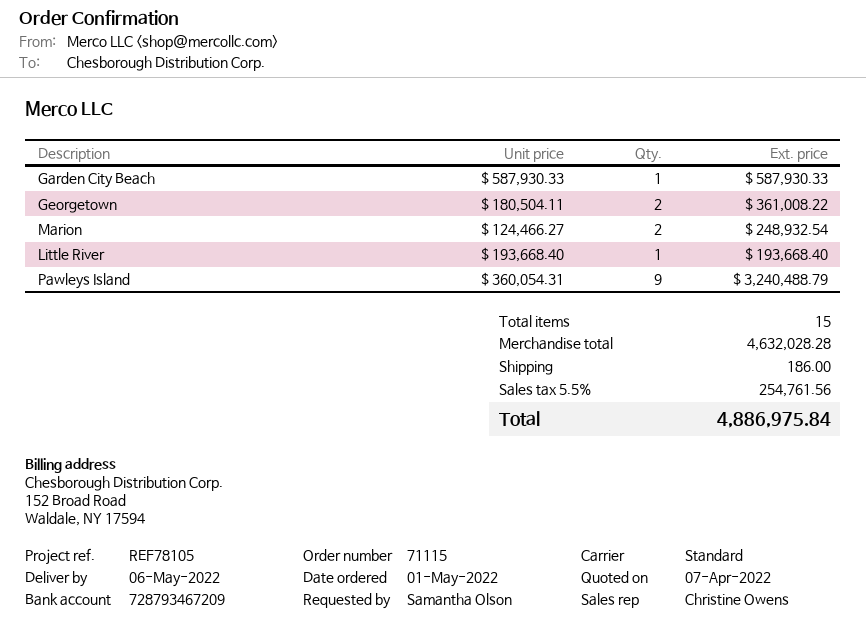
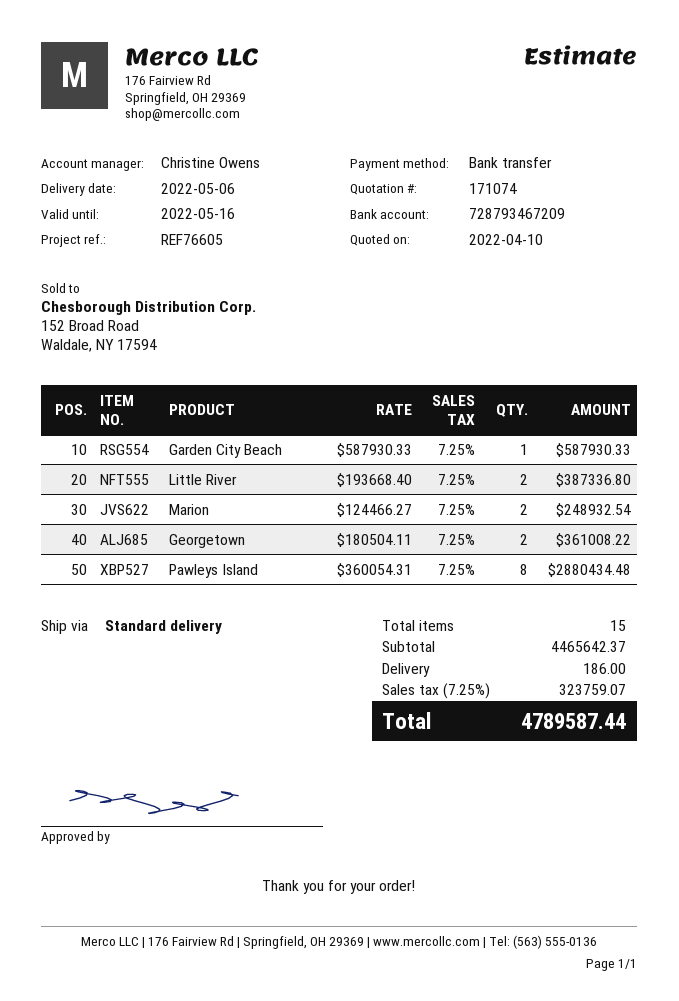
quote date: 2022-04-07 -> 2022-04-10
reference: REF78105 -> REF76605
Little River: 1 x 193668.40 = 193668.40 -> 2 x 193668.40 = 387336.80
Pawleys Island: 9 x 360054.31 = 3240488.79 -> 8 x 360054.31 = 2880434.48
subtotal: 4632028.28 -> 4465642.37
tax: 5.5% = 254761.56 -> 7.25% = 323759.07
total: 4886975.84 -> 4789587.44

